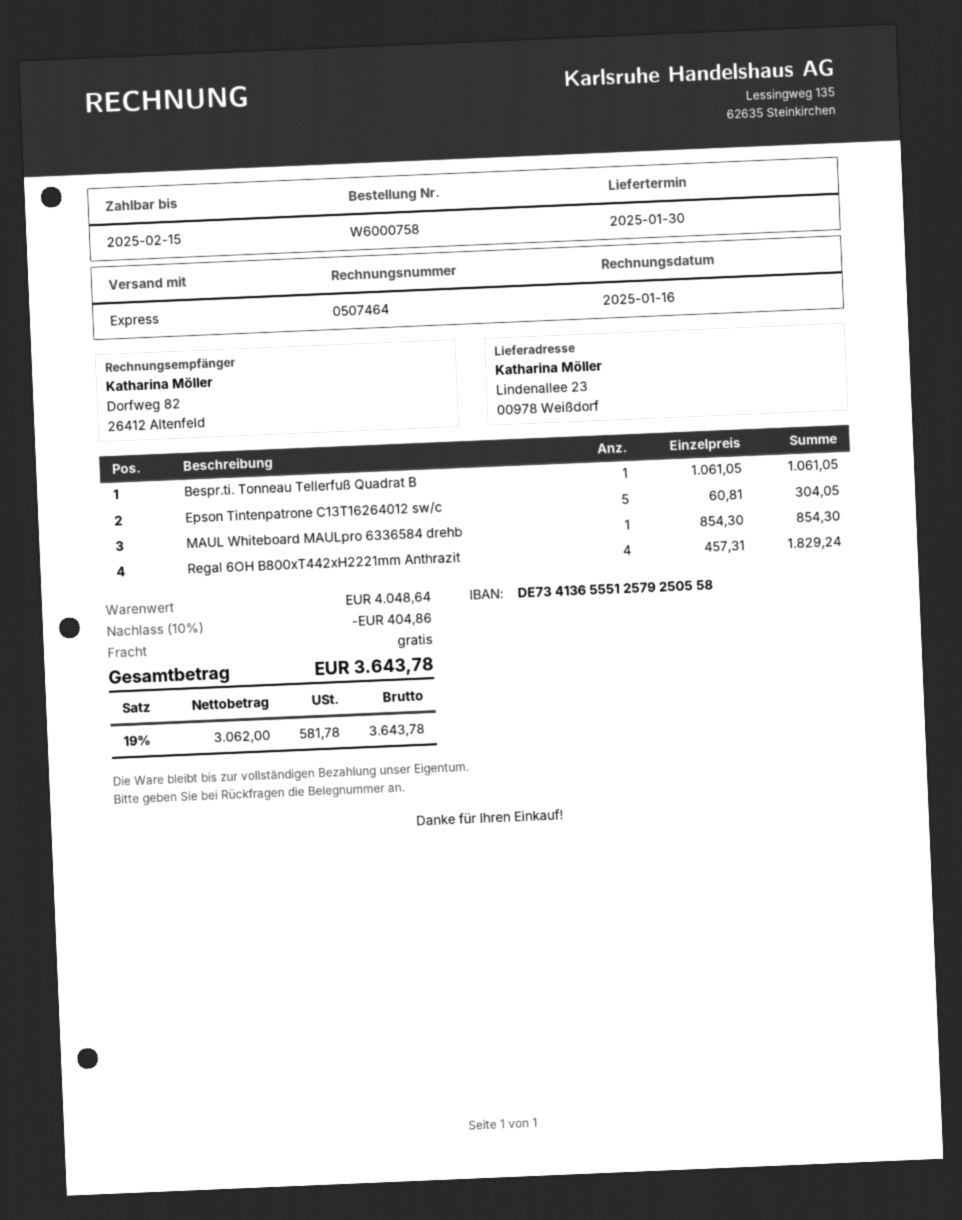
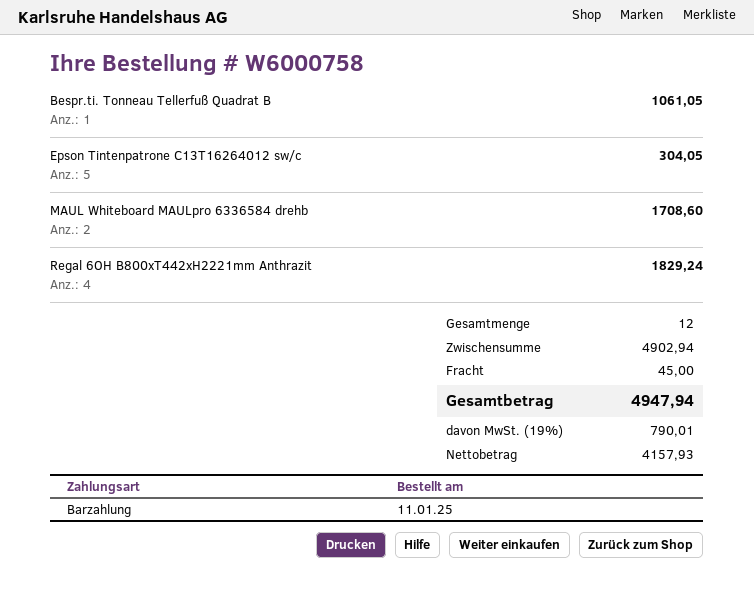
MAUL Whiteboard MAULpro 6336584 drehb: 1 for 854.30 -> 2 for 1708.60
subtotal: 4048.64 -> 4902.94
discount: 10% = 404.86 -> none
shipping: 0.00 -> 45.00
net: 3062.00 -> 4157.93
tax: 19% = 581.78 -> 19% = 790.01
total: 3643.78 -> 4947.94

